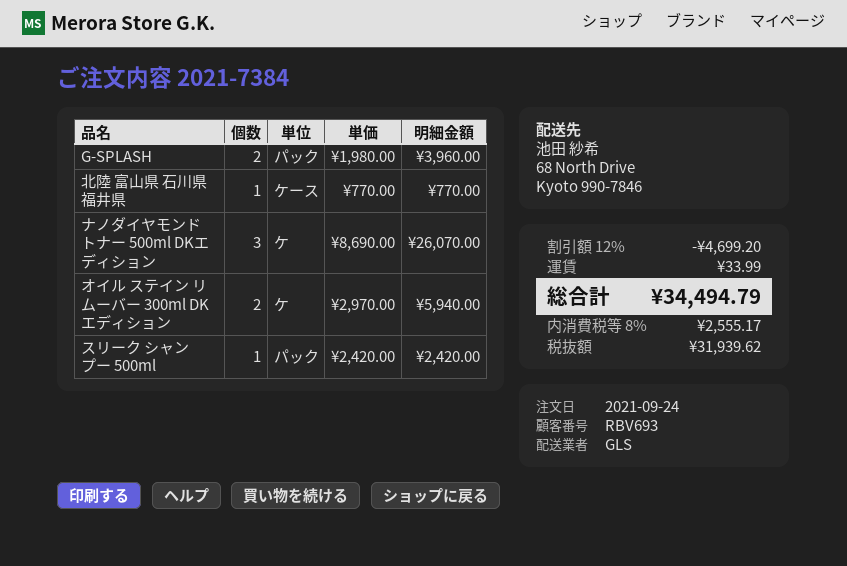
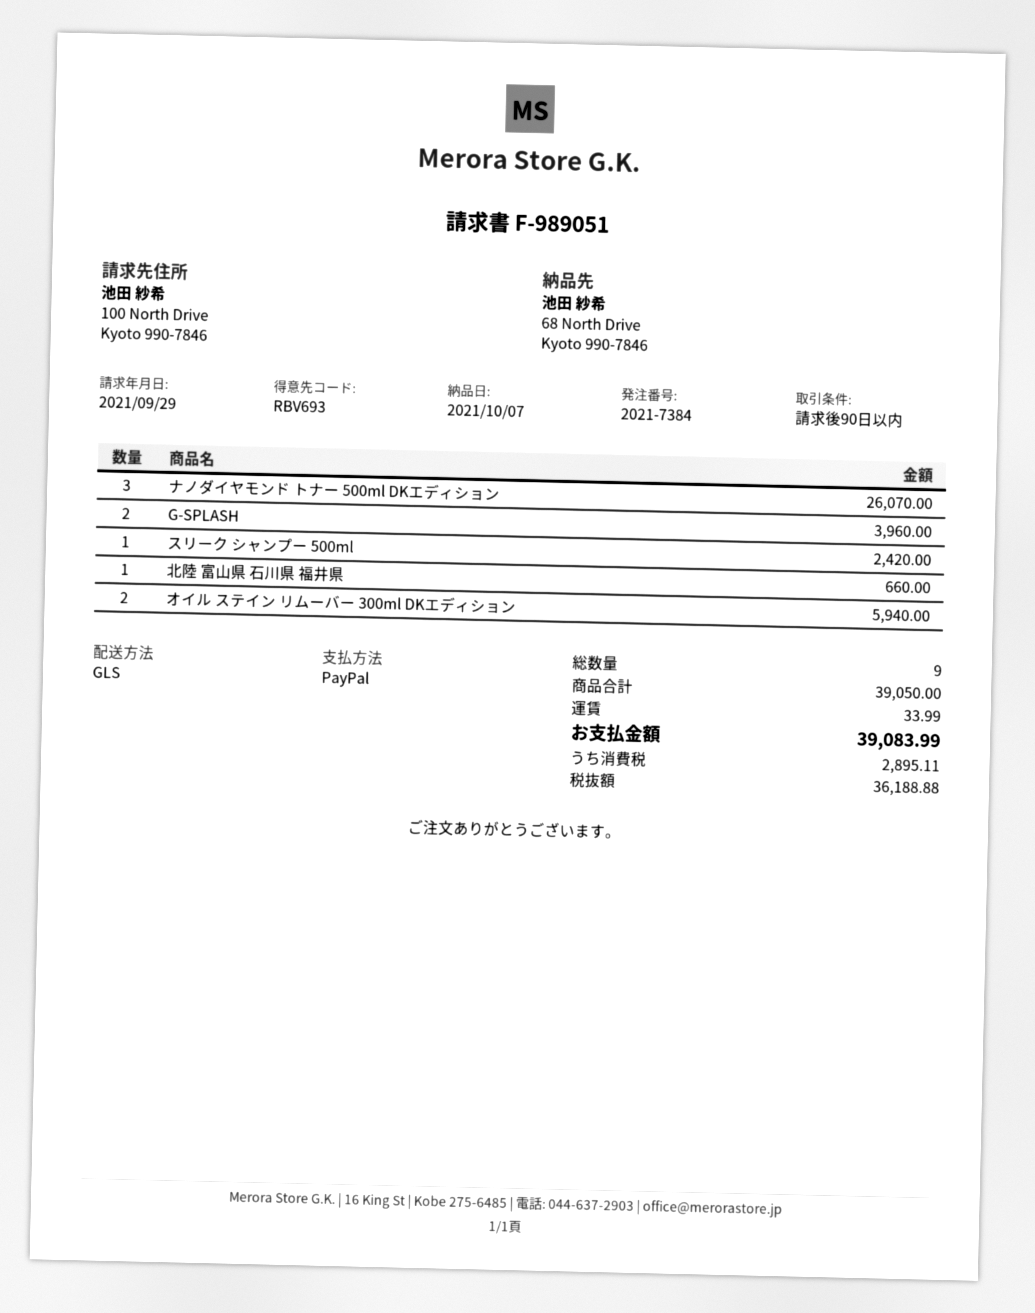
北陸 富山県 石川県 福井県: 1 for 770.00 -> 1 for 660.00
discount: 12% = 4699.20 -> none
net: 31939.62 -> 36188.88
tax: 2555.17 -> 2895.11
total: 34494.79 -> 39083.99

